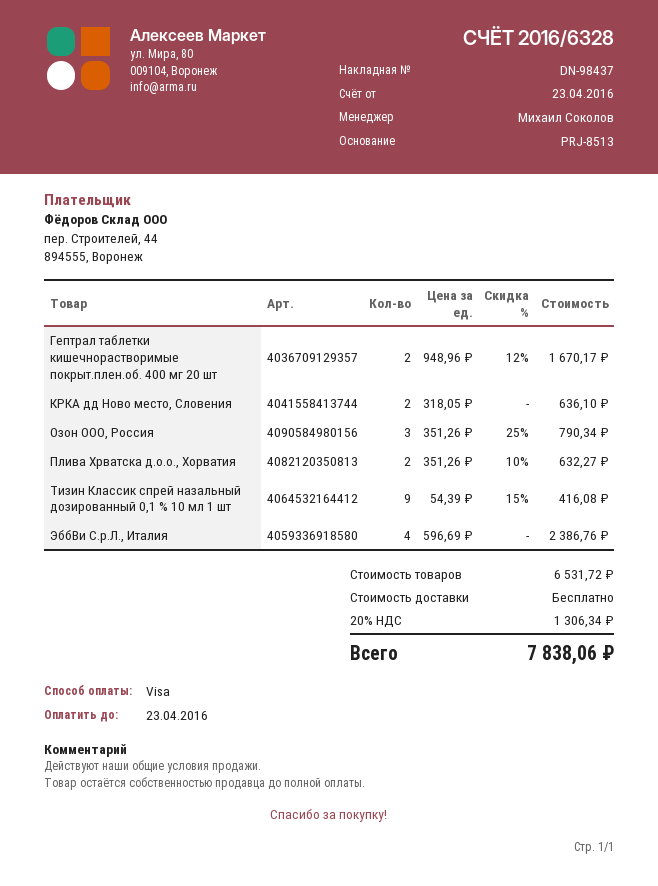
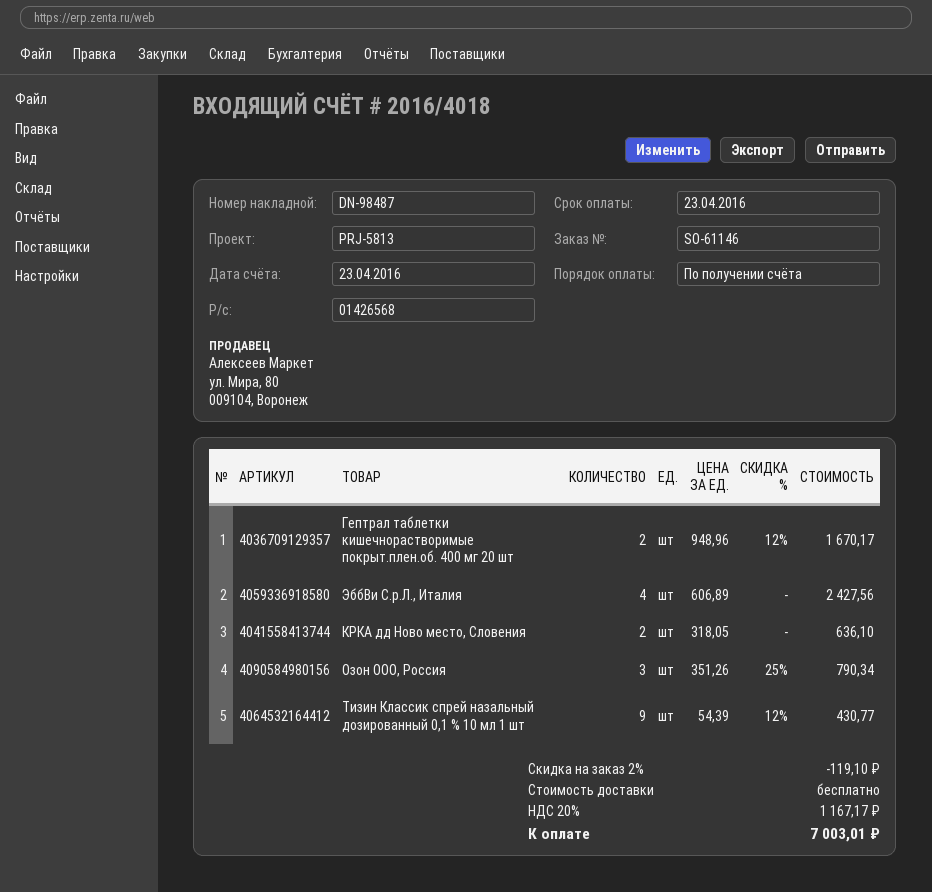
delivery note number: DN-98437 -> DN-98487
invoice number: 2016/6328 -> 2016/4018
reference: PRJ-8513 -> PRJ-5813
Плива Хрватска д.о.о., Хорватия: 2 x 351.26 - 10% = 632.27 -> none
Тизин Классик спрей назальный дозированный 0,1 % 10 мл 1 шт: 9 x 54.39 - 15% = 416.08 -> 9 x 54.39 - 12% = 430.77
ЭббВи С.р.Л., Италия: 4 x 596.69 = 2386.76 -> 4 x 606.89 = 2427.56
discount: none -> 2% = 119.10
tax: 20% = 1306.34 -> 20% = 1167.17
total: 7838.06 -> 7003.01

